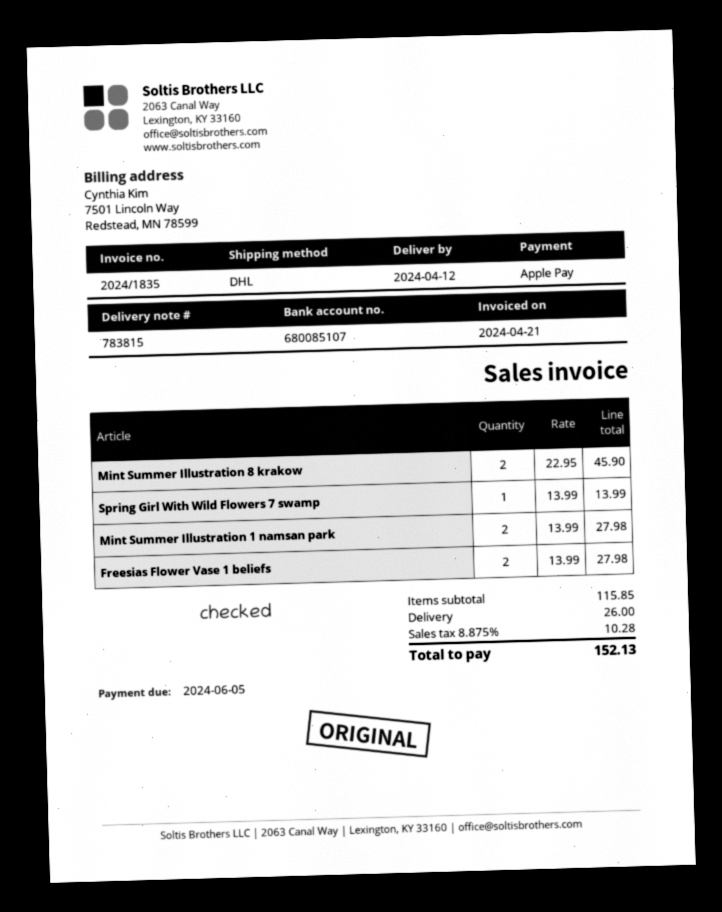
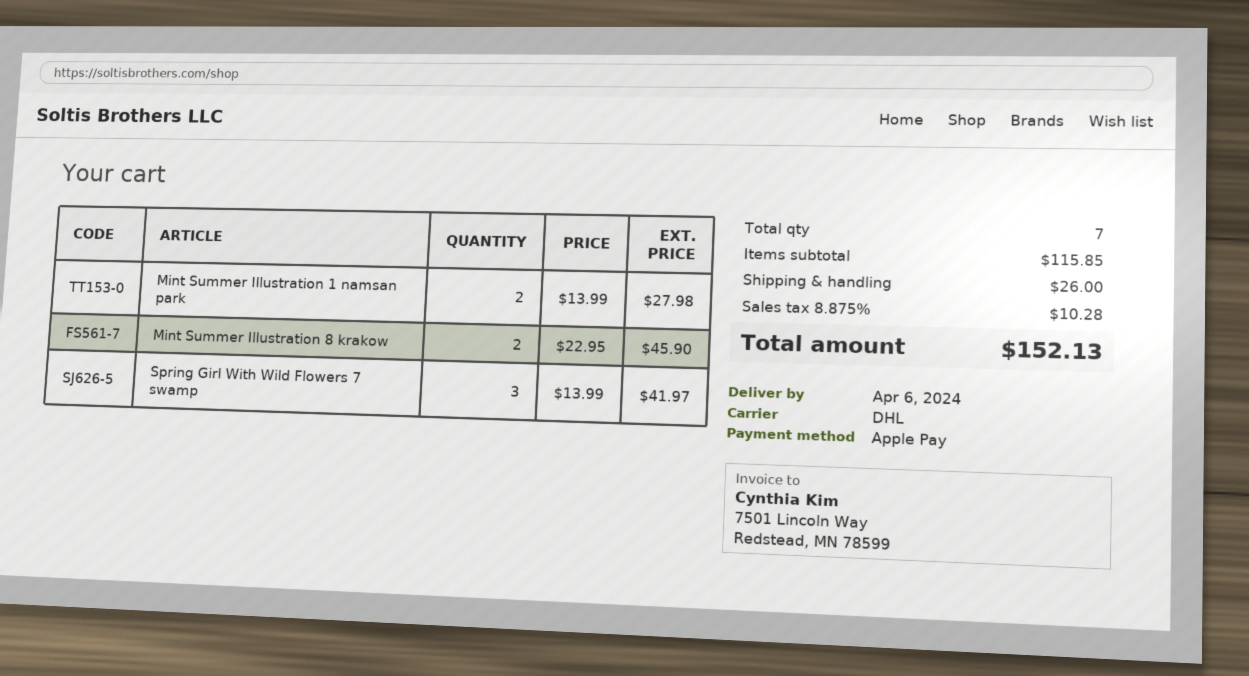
delivery date: 2024-04-12 -> 2024-04-06
Spring Girl With Wild Flowers 7 swamp: 1 x 13.99 = 13.99 -> 3 x 13.99 = 41.97
Freesias Flower Vase 1 beliefs: 2 x 13.99 = 27.98 -> none

